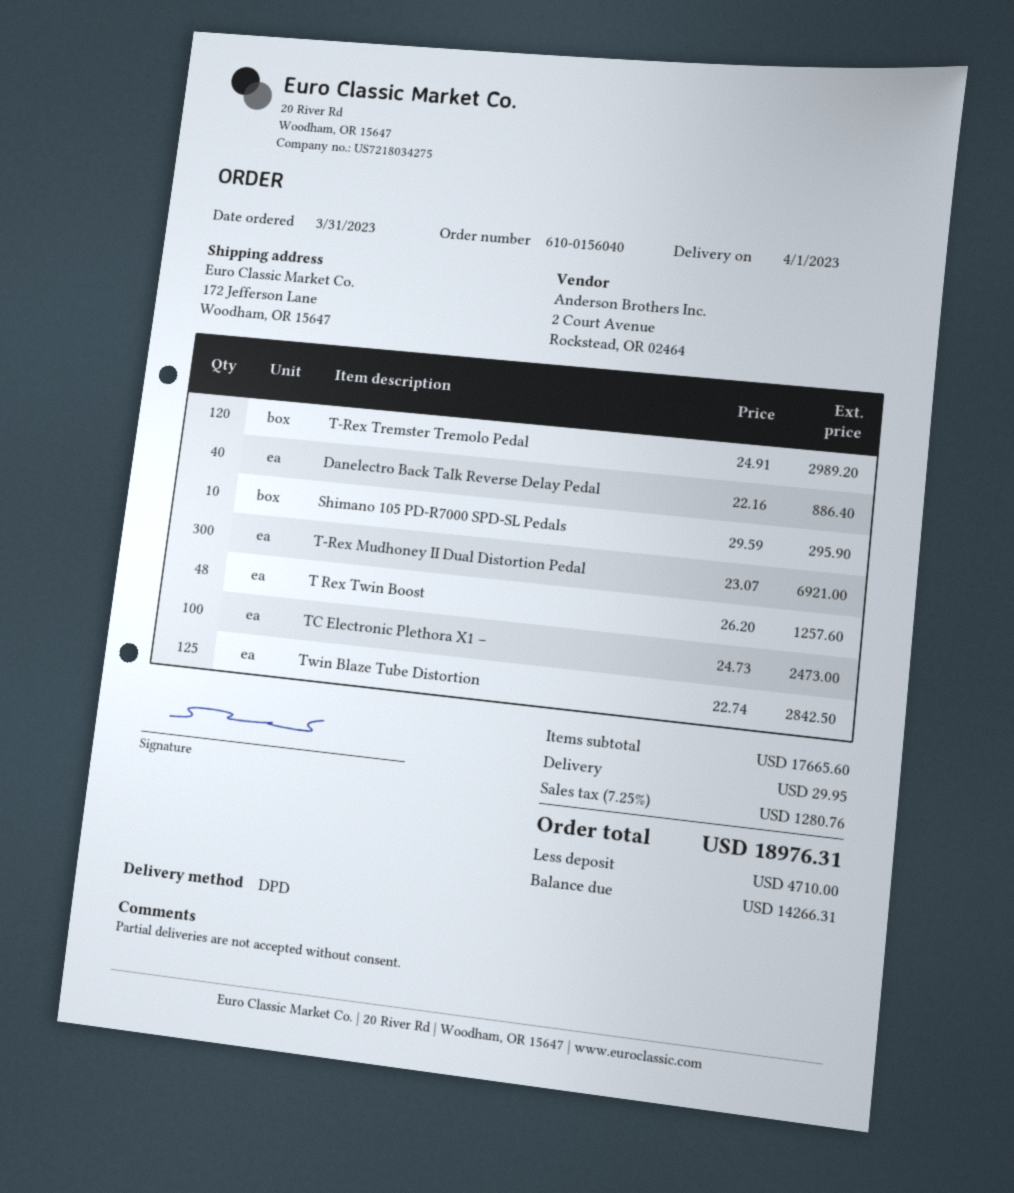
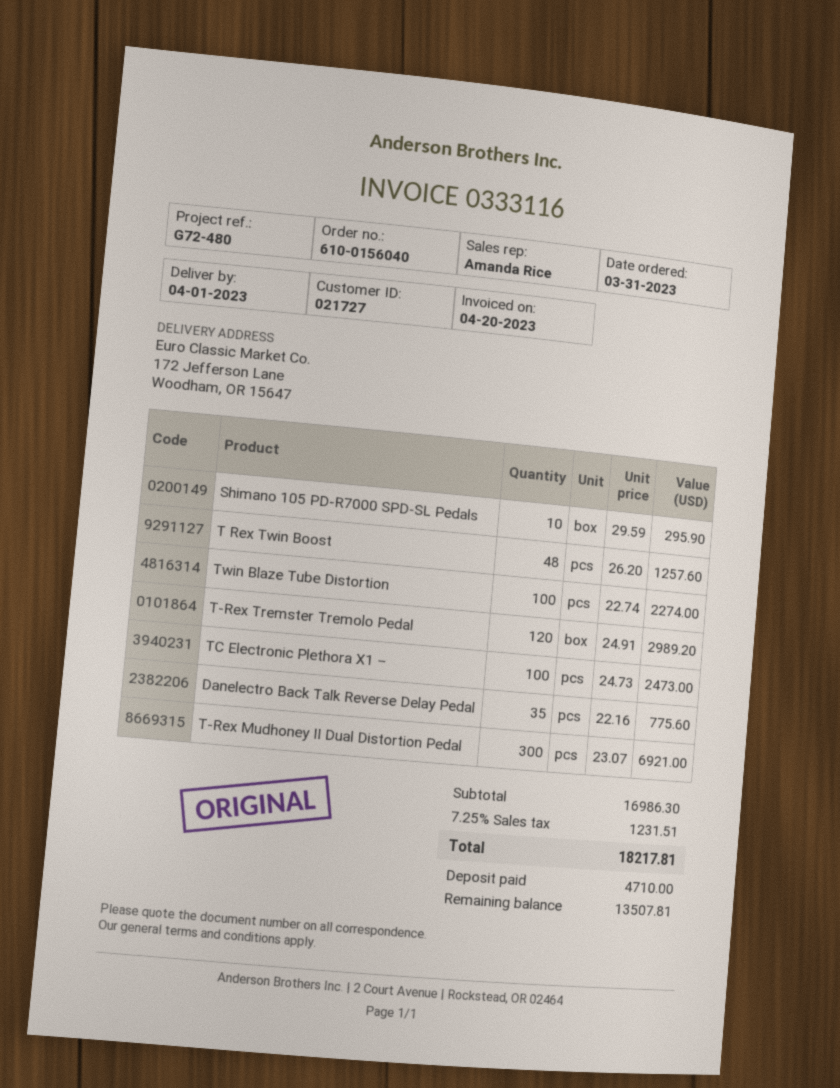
Danelectro Back Talk Reverse Delay Pedal: 40 x 22.16 = 886.40 -> 35 x 22.16 = 775.60
Twin Blaze Tube Distortion: 125 x 22.74 = 2842.50 -> 100 x 22.74 = 2274.00
subtotal: 17665.60 -> 16986.30
shipping: 29.95 -> none
tax: 7.25% = 1280.76 -> 7.25% = 1231.51
total: 18976.31 -> 18217.81
balance: 14266.31 -> 13507.81

